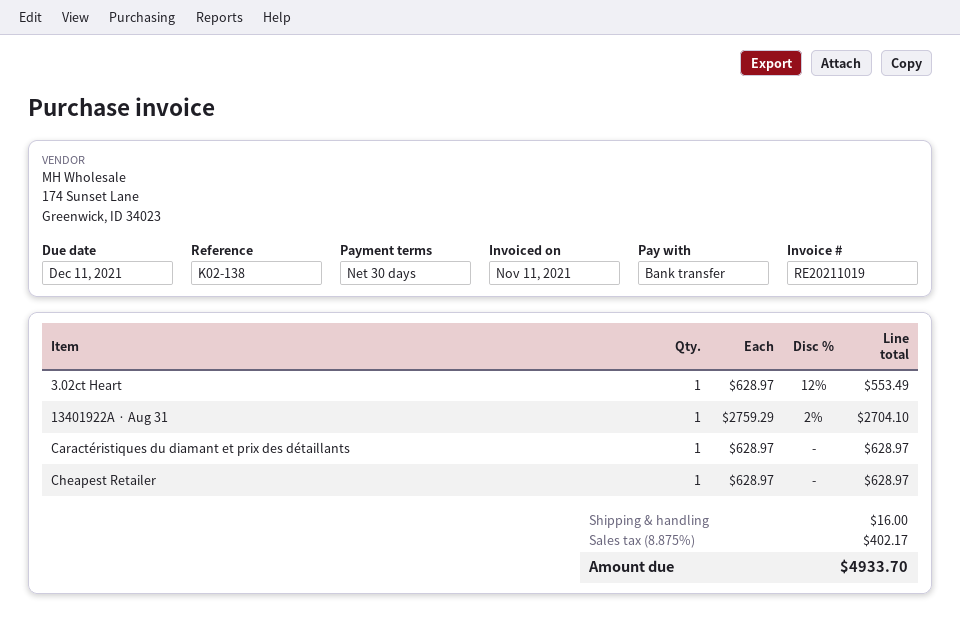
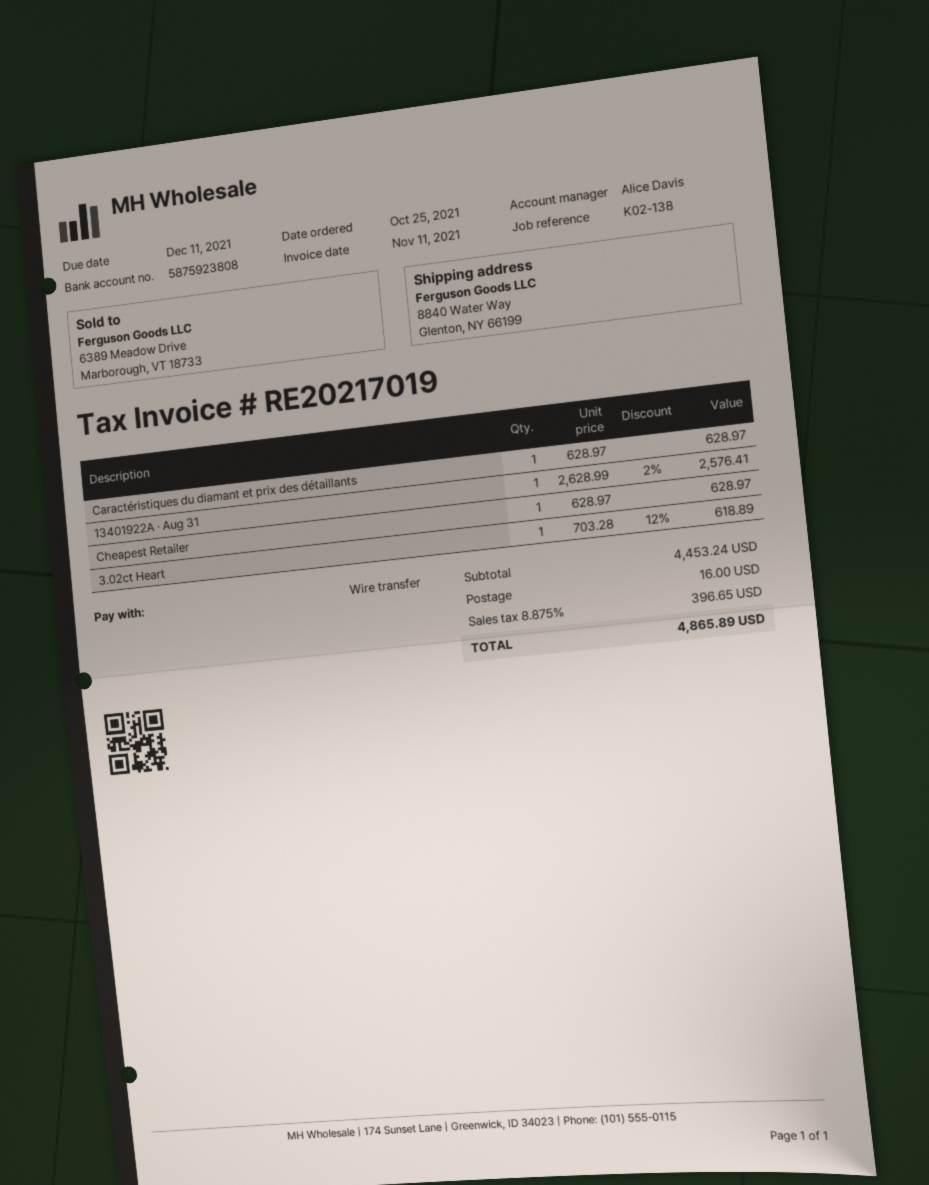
invoice number: RE20211019 -> RE20217019
3.02ct Heart: 1 x 628.97 - 12% = 553.49 -> 1 x 703.28 - 12% = 618.89
13401922A · Aug 31: 1 x 2759.29 - 2% = 2704.10 -> 1 x 2628.99 - 2% = 2576.41
tax: 8.875% = 402.17 -> 8.875% = 396.65
total: 4933.70 -> 4865.89

